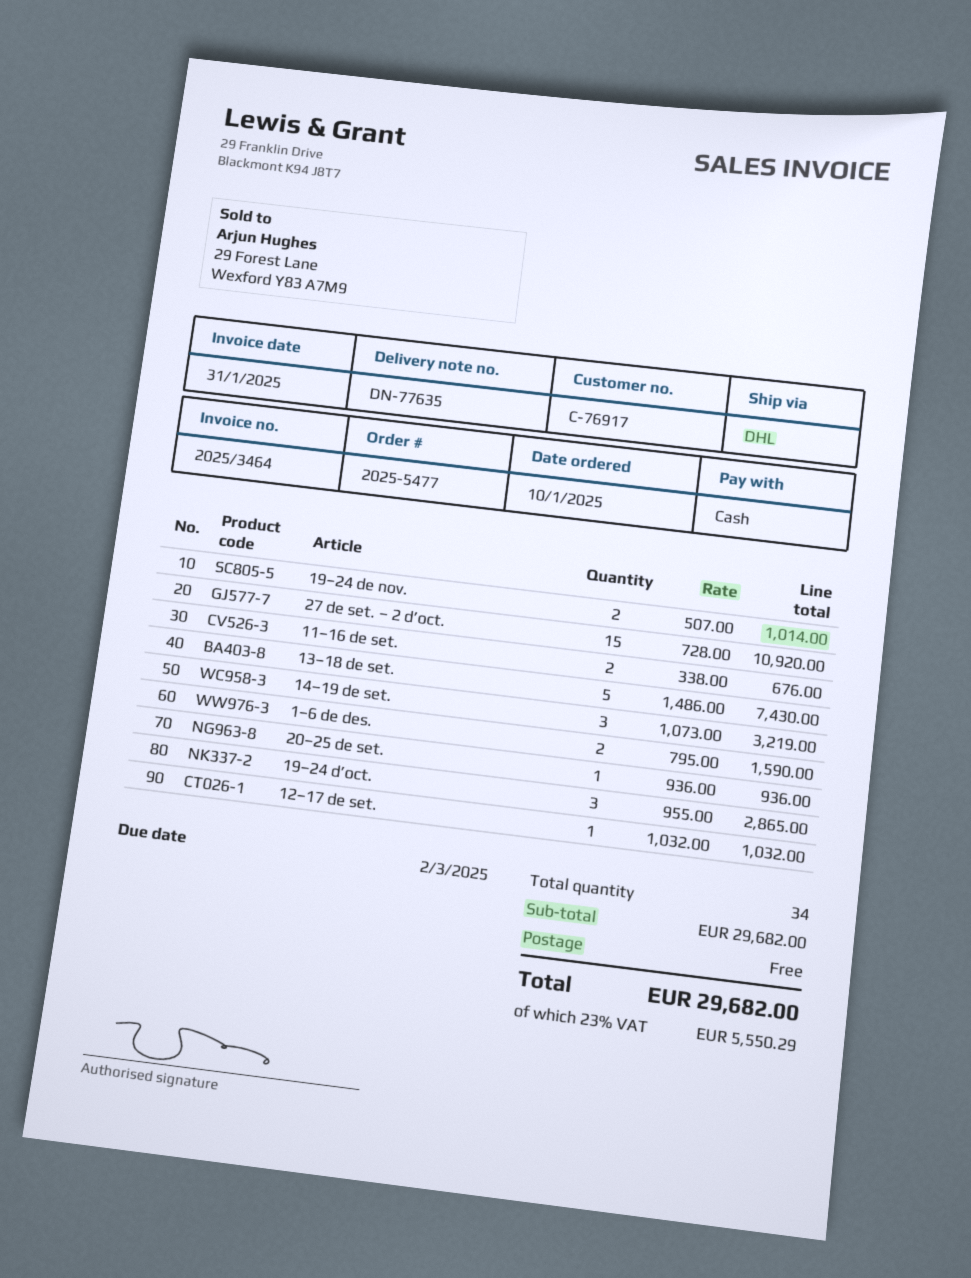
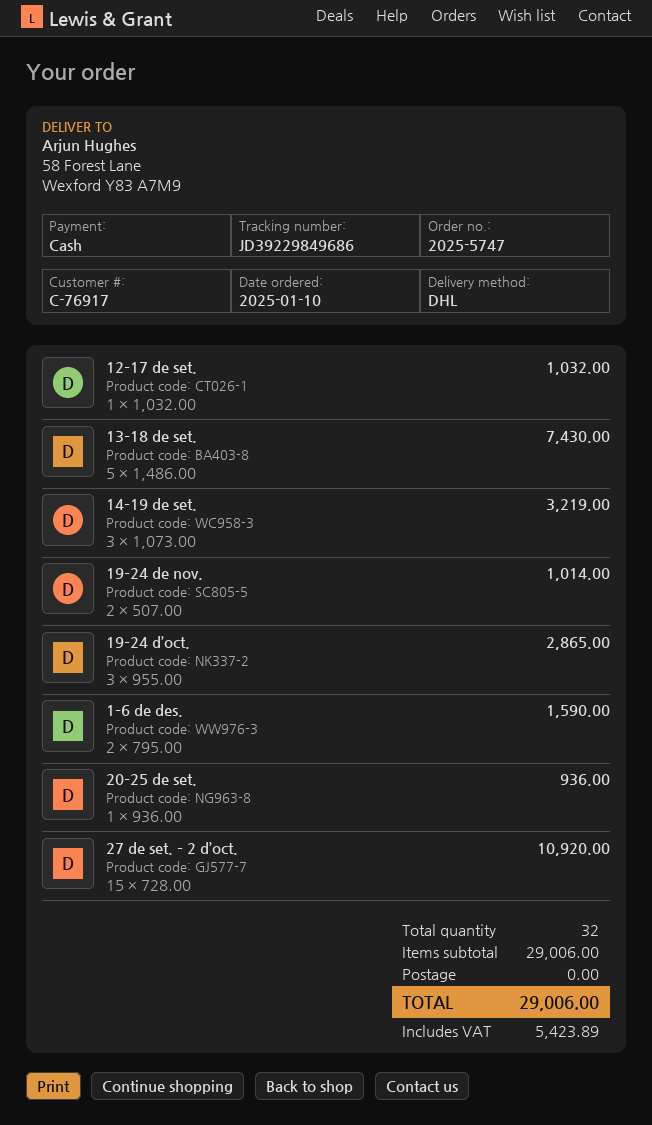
order number: 2025-5477 -> 2025-5747
11–16 de set.: 2 x 338.00 = 676.00 -> none
total quantity: 34 -> 32
subtotal: 29682.00 -> 29006.00
tax: 5550.29 -> 5423.89
total: 29682.00 -> 29006.00

